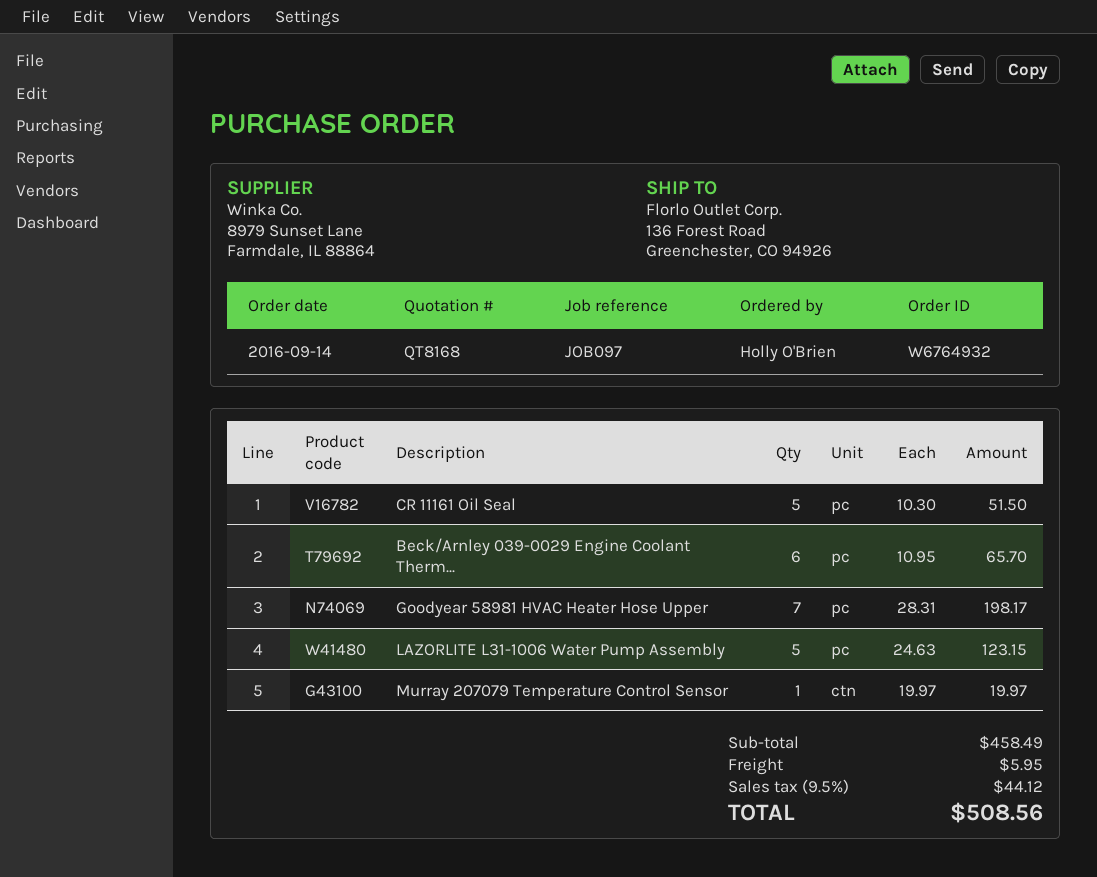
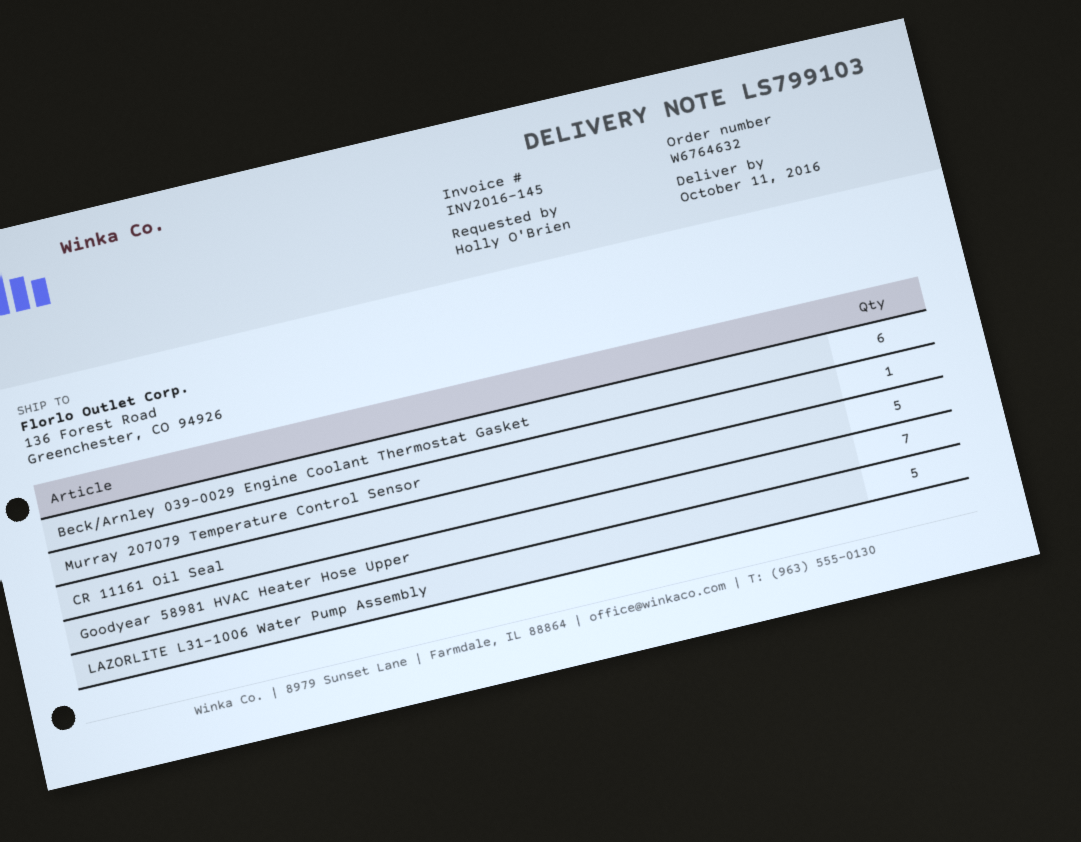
order number: W6764932 -> W6764632

